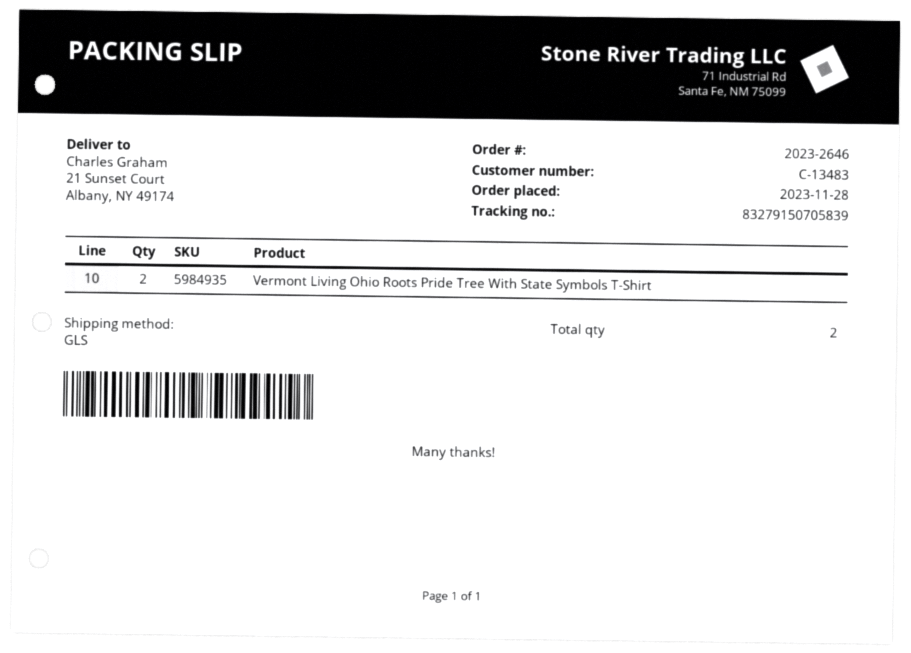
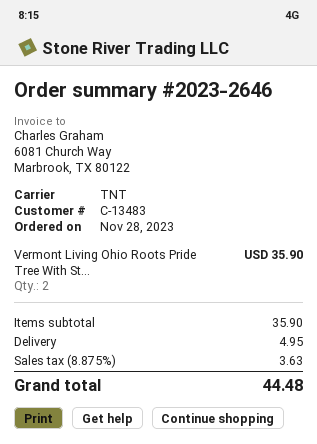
shipping method: GLS -> TNT

